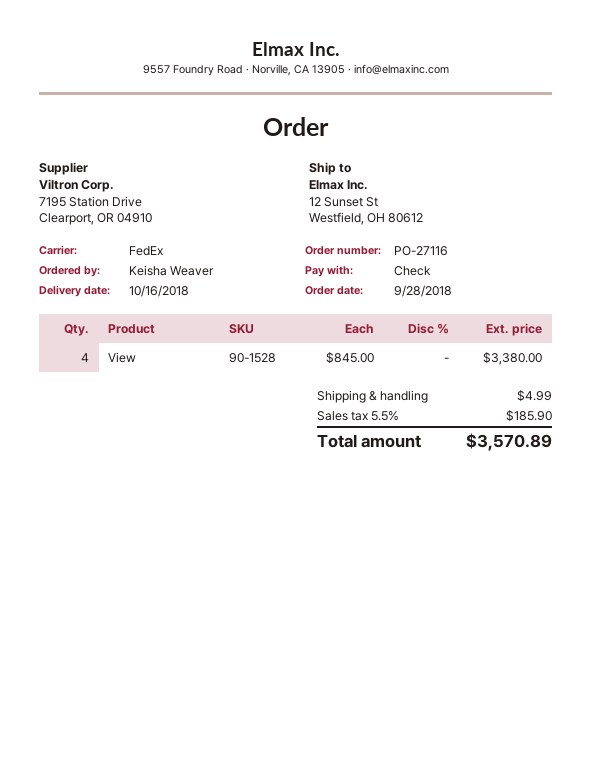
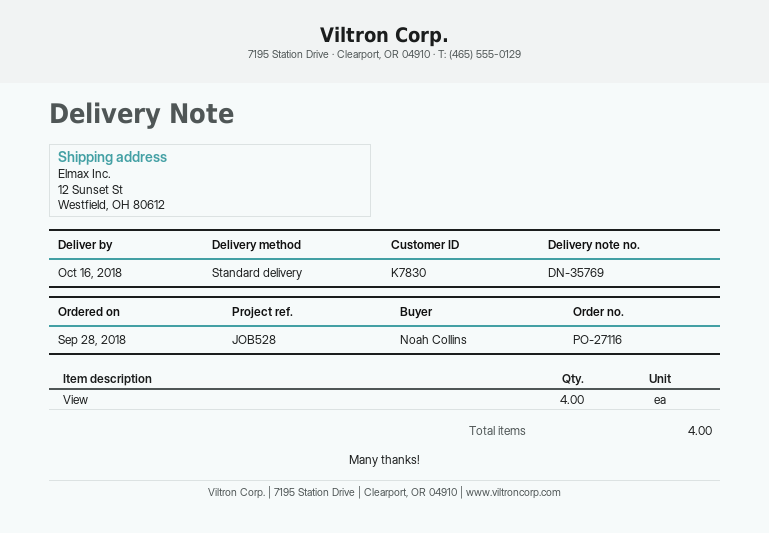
ordered by: Keisha Weaver -> Noah Collins
shipping method: FedEx -> standard

